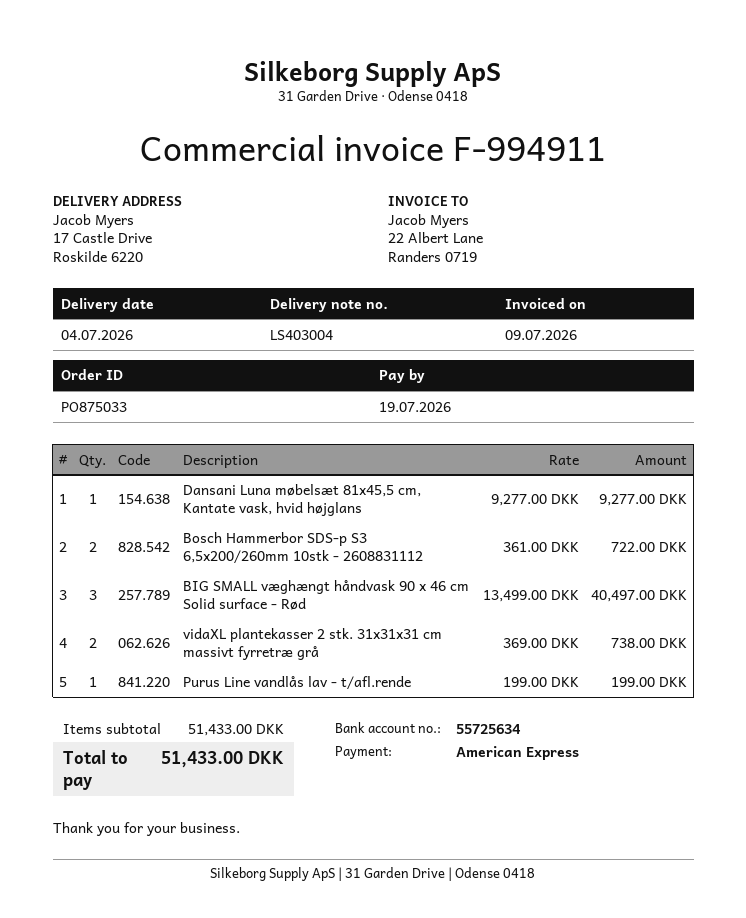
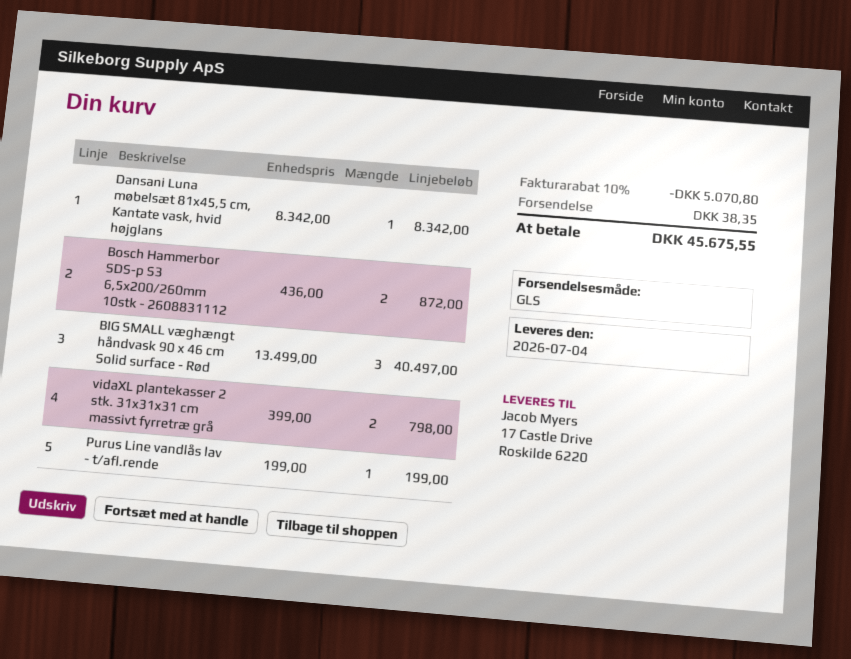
Dansani Luna møbelsæt 81x45,5 cm, Kantate vask, hvid højglans: 1 x 9277.00 = 9277.00 -> 1 x 8342.00 = 8342.00
Bosch Hammerbor SDS-p S3 6,5x200/260mm 10stk - 2608831112: 2 x 361.00 = 722.00 -> 2 x 436.00 = 872.00
vidaXL plantekasser 2 stk. 31x31x31 cm massivt fyrretræ grå: 2 x 369.00 = 738.00 -> 2 x 399.00 = 798.00
discount: none -> 10% = 5070.80
shipping: none -> 38.35
total: 51433.00 -> 45675.55

